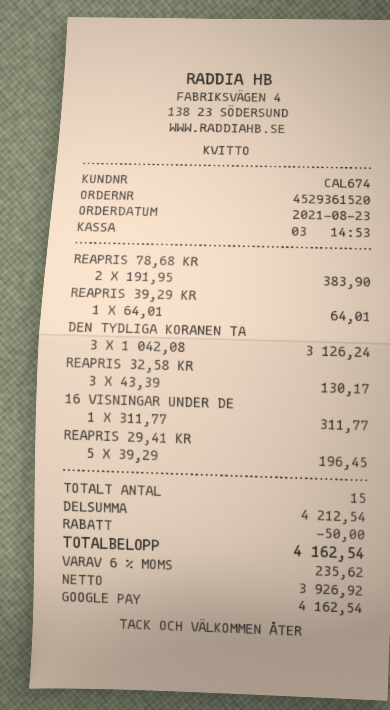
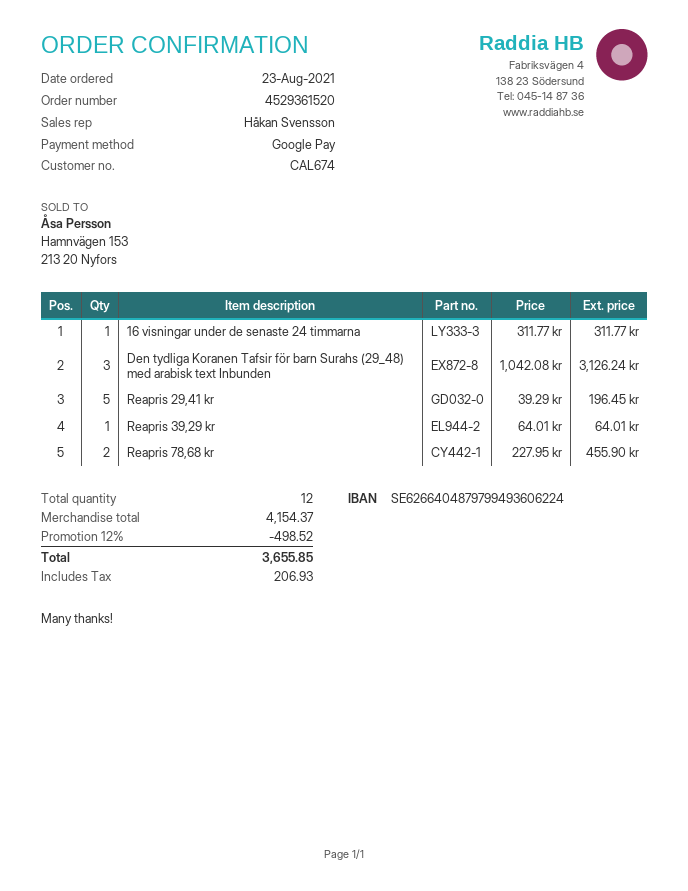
REAPRIS 78,68 KR: 2 x 191.95 = 383.90 -> 2 x 227.95 = 455.90
REAPRIS 32,58 KR: 3 x 43.39 = 130.17 -> none
total quantity: 15 -> 12
subtotal: 4212.54 -> 4154.37
discount: 50.00 -> 498.52
tax: 235.62 -> 206.93
total: 4162.54 -> 3655.85

